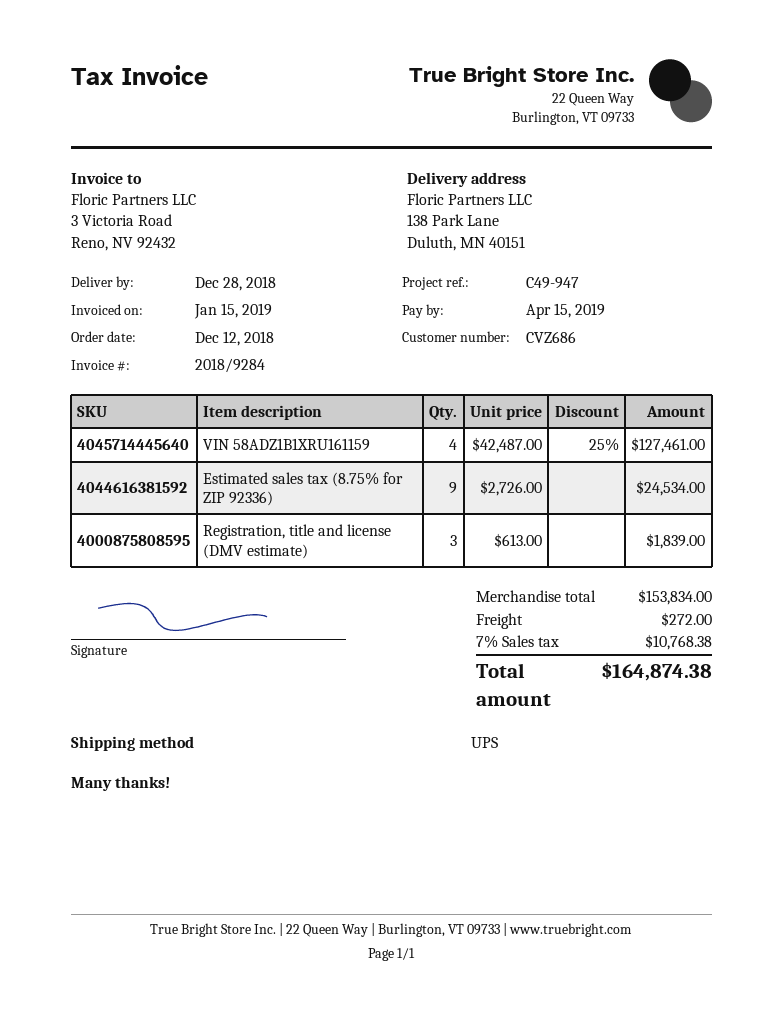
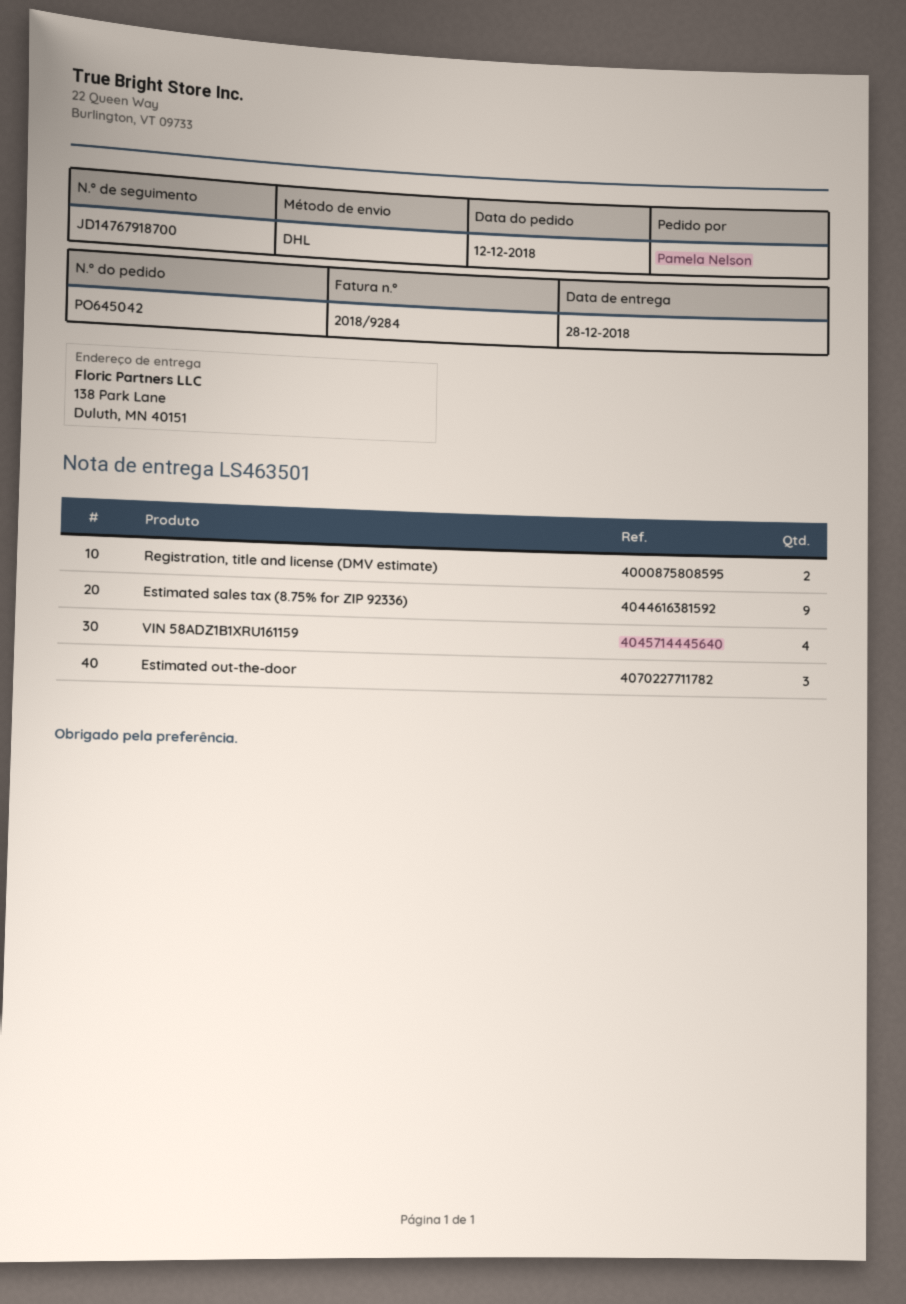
shipping method: UPS -> DHL
Registration, title and license (DMV estimate): 3 -> 2
Estimated out-the-door: none -> 3

